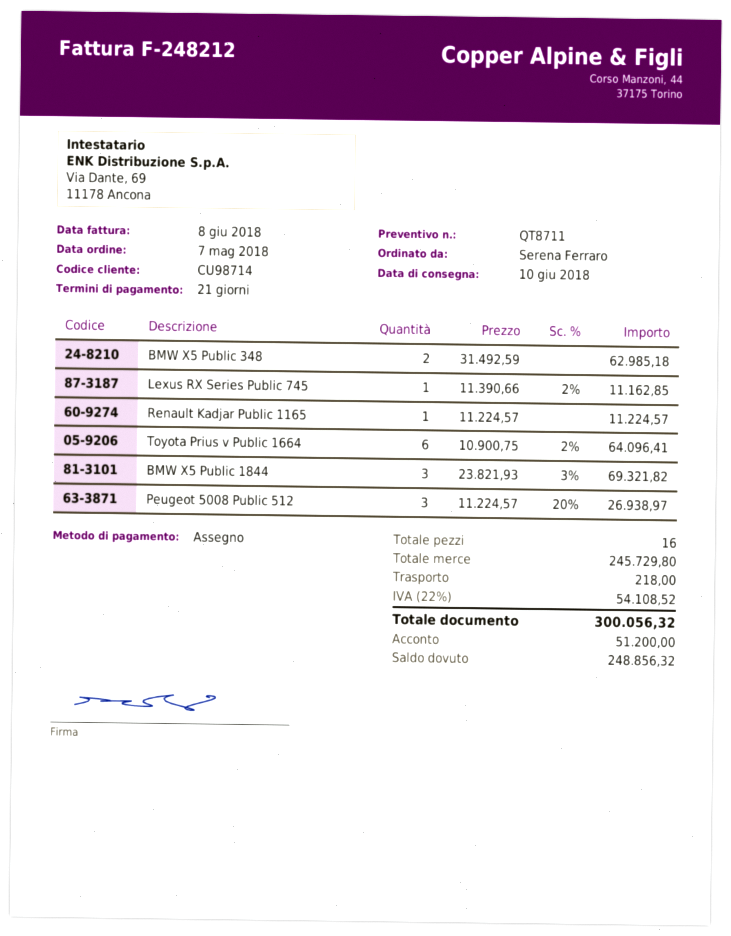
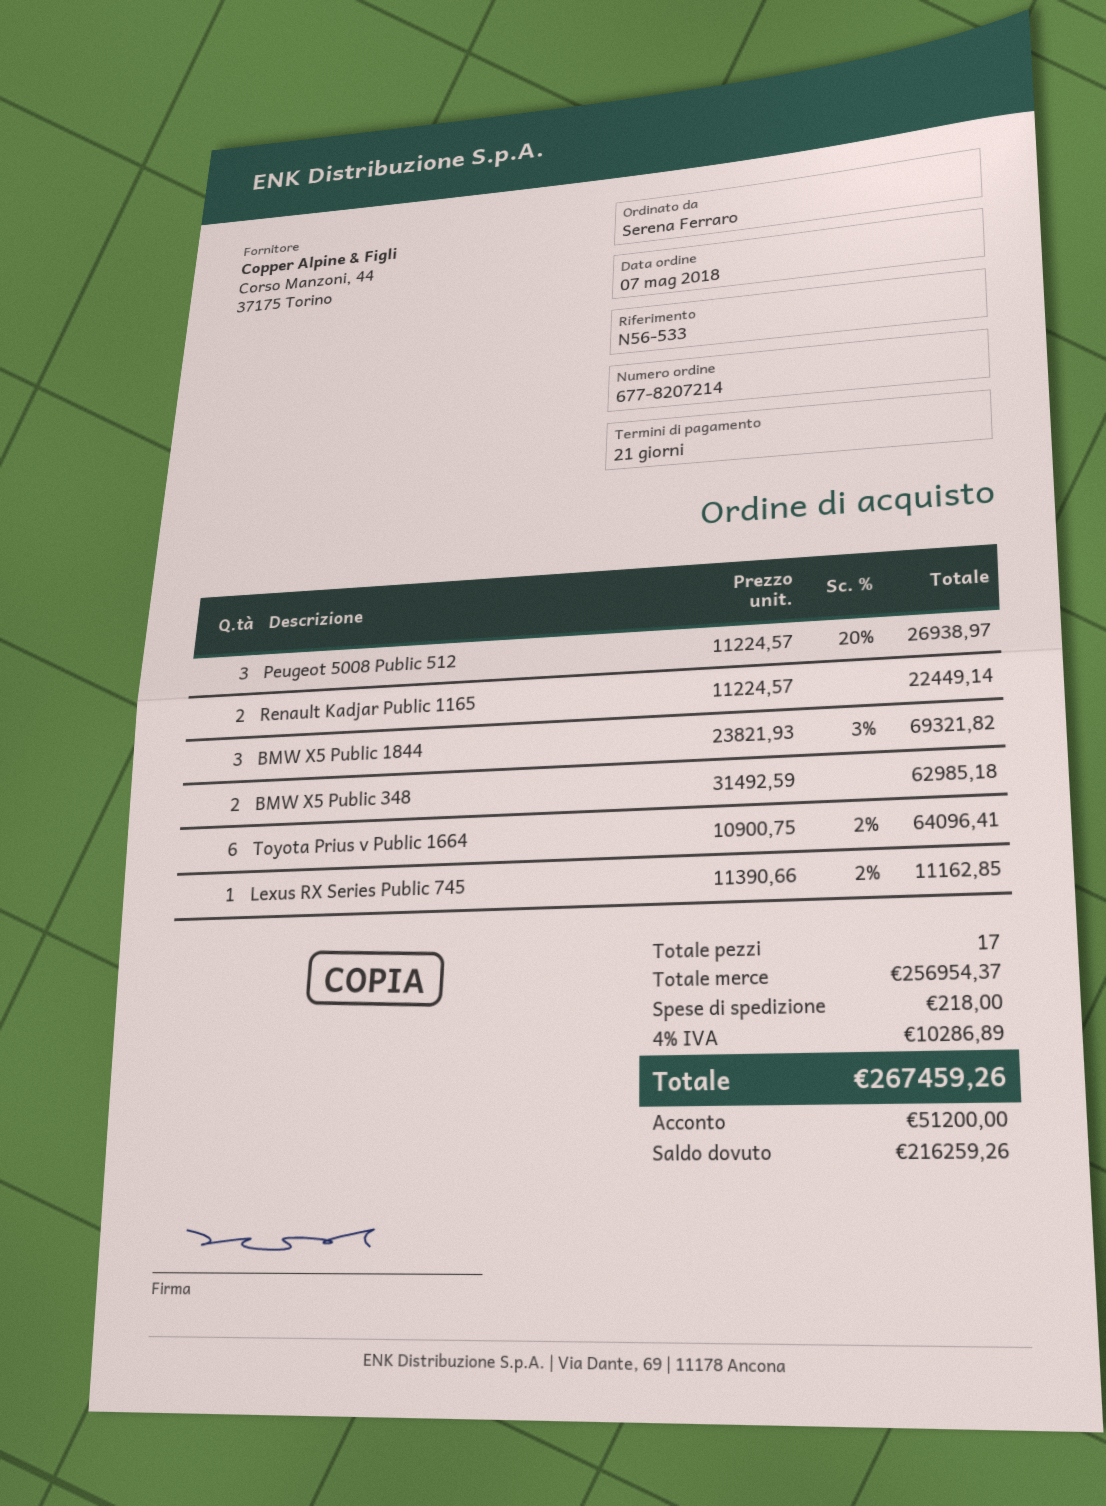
Renault Kadjar Public 1165: 1 x 11224.57 = 11224.57 -> 2 x 11224.57 = 22449.14
total quantity: 16 -> 17
subtotal: 245729.80 -> 256954.37
tax: 22% = 54108.52 -> 4% = 10286.89
total: 300056.32 -> 267459.26
balance: 248856.32 -> 216259.26

